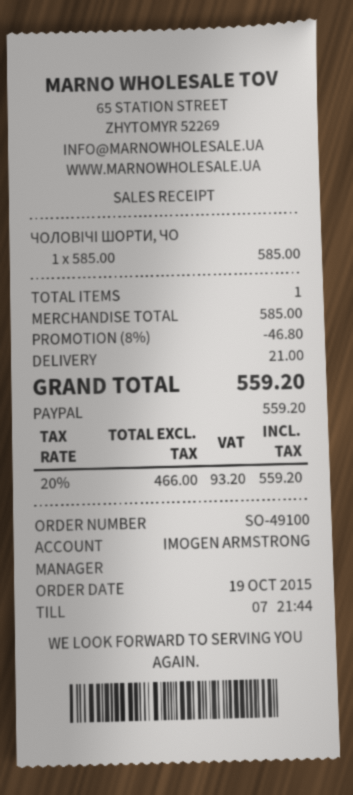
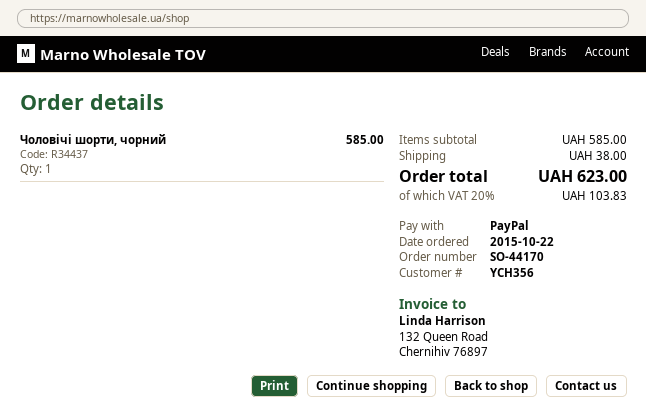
order number: SO-49100 -> SO-44170
order date: 2015-10-19 -> 2015-10-22
discount: 8% = 46.80 -> none
shipping: 21.00 -> 38.00
tax: 20% = 93.20 -> 20% = 103.83
total: 559.20 -> 623.00

